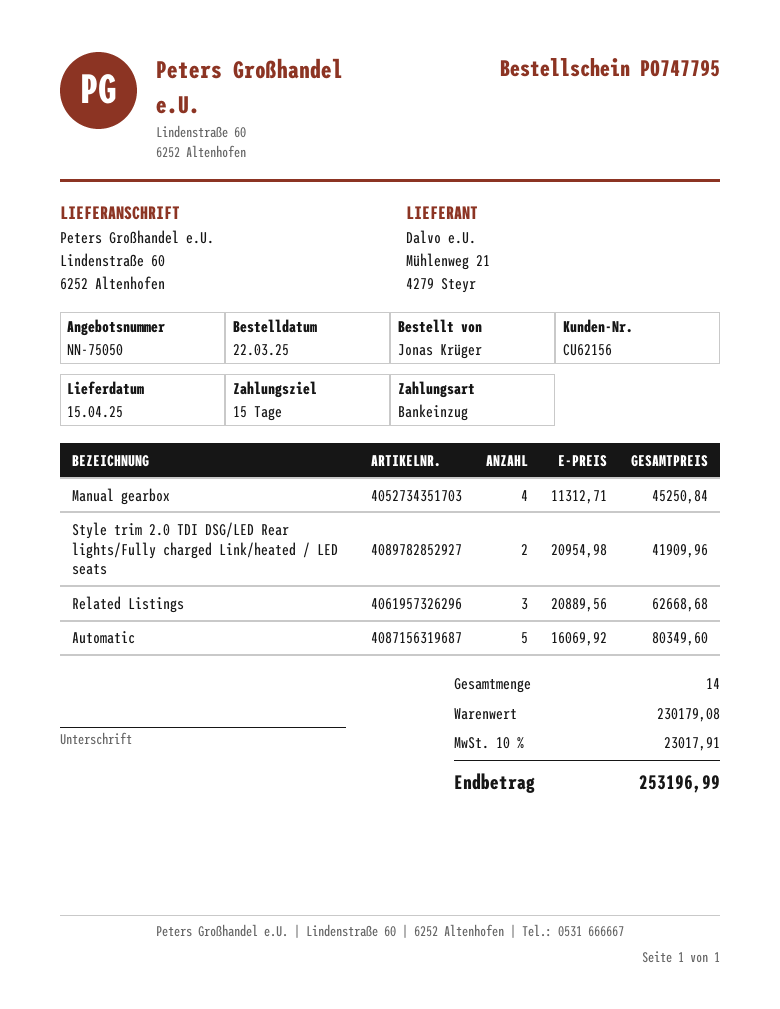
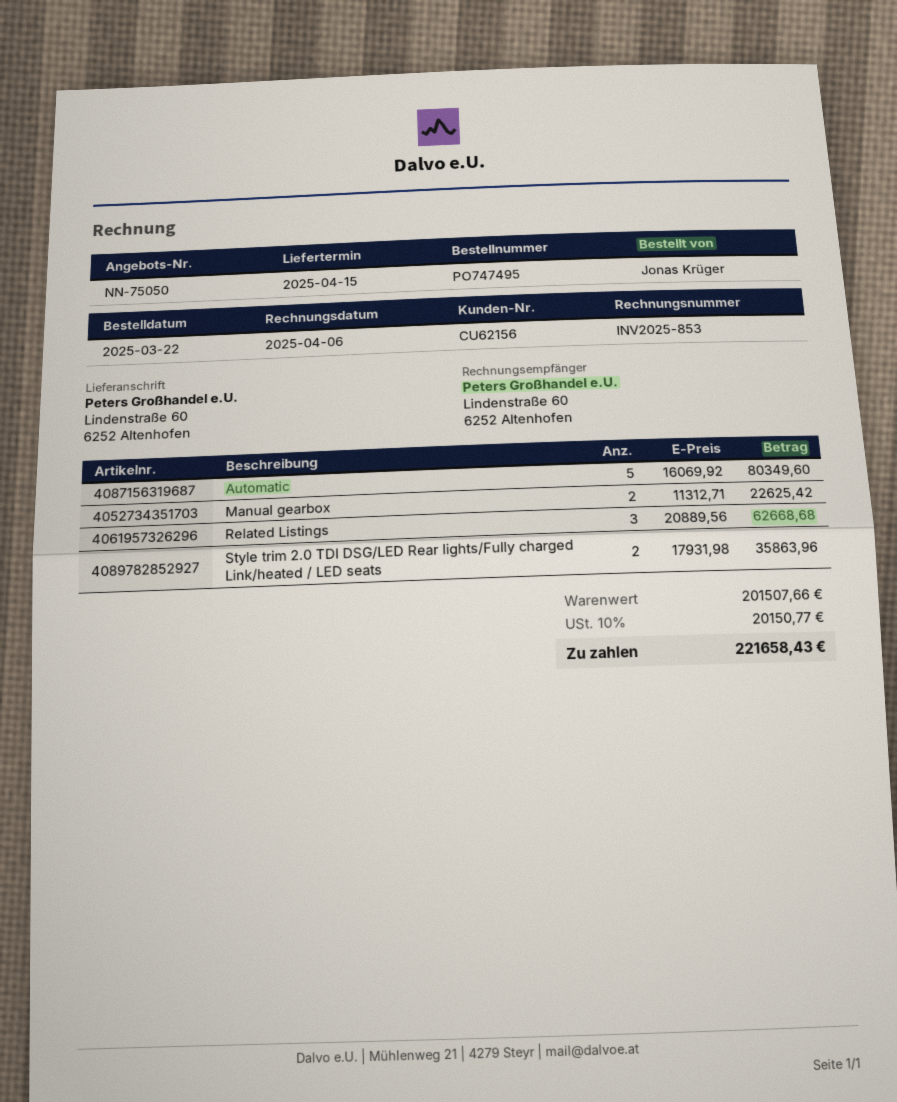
order number: PO747795 -> PO747495
Manual gearbox: 4 x 11312.71 = 45250.84 -> 2 x 11312.71 = 22625.42
Style trim 2.0 TDI DSG/LED Rear lights/Fully charged Link/heated / LED seats: 2 x 20954.98 = 41909.96 -> 2 x 17931.98 = 35863.96
subtotal: 230179.08 -> 201507.66
tax: 10% = 23017.91 -> 10% = 20150.77
total: 253196.99 -> 221658.43

